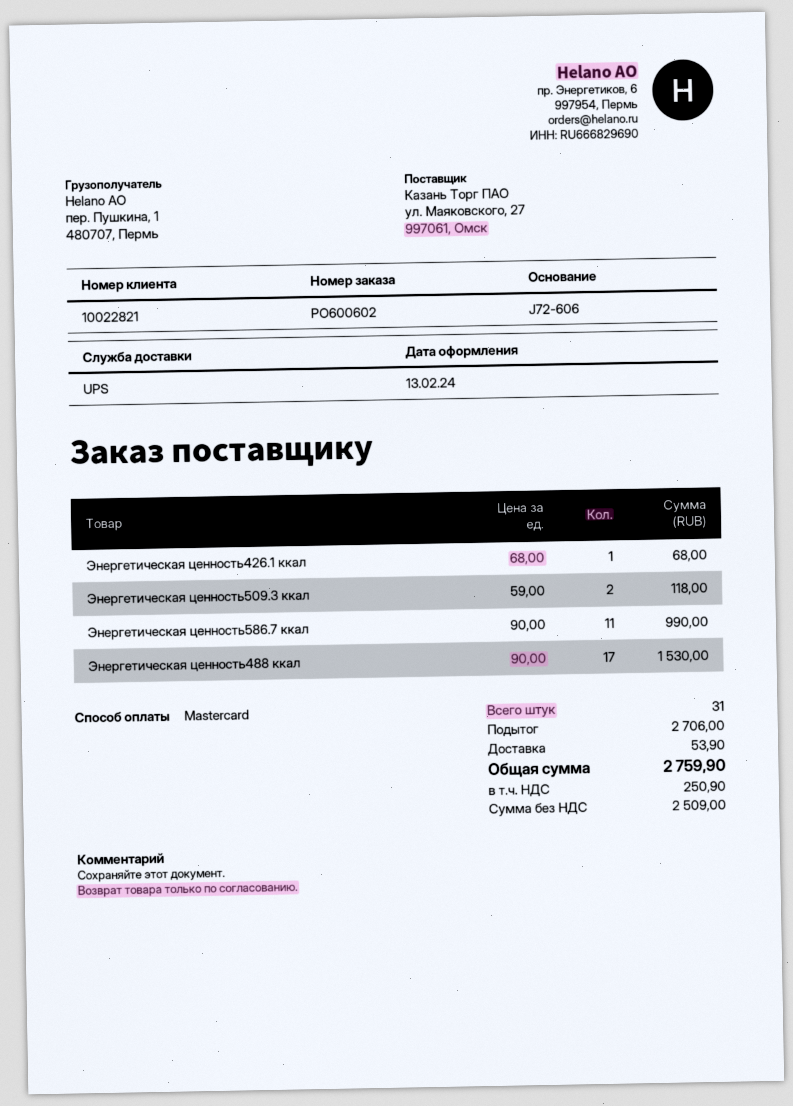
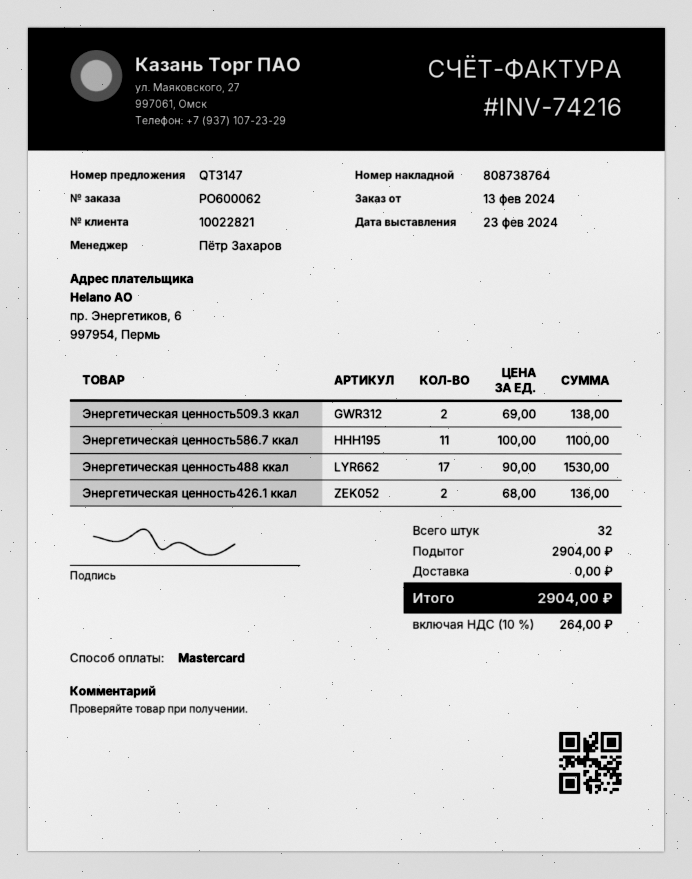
order number: PO600602 -> PO600062
Энергетическая ценность426.1 ккал: 1 x 68.00 = 68.00 -> 2 x 68.00 = 136.00
Энергетическая ценность509.3 ккал: 2 x 59.00 = 118.00 -> 2 x 69.00 = 138.00
Энергетическая ценность586.7 ккал: 11 x 90.00 = 990.00 -> 11 x 100.00 = 1100.00
total quantity: 31 -> 32
subtotal: 2706.00 -> 2904.00
shipping: 53.90 -> 0.00
tax: 250.90 -> 264.00
total: 2759.90 -> 2904.00

